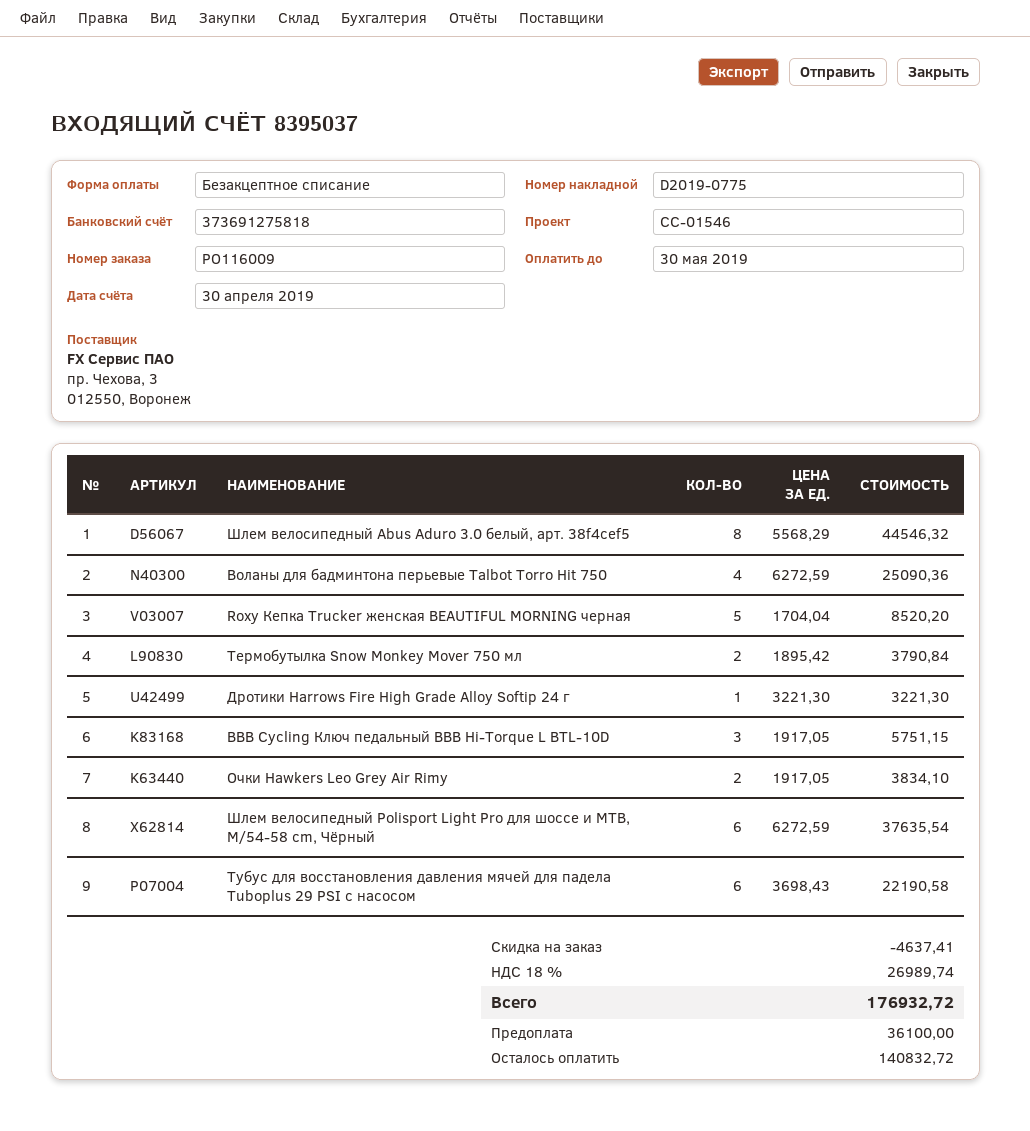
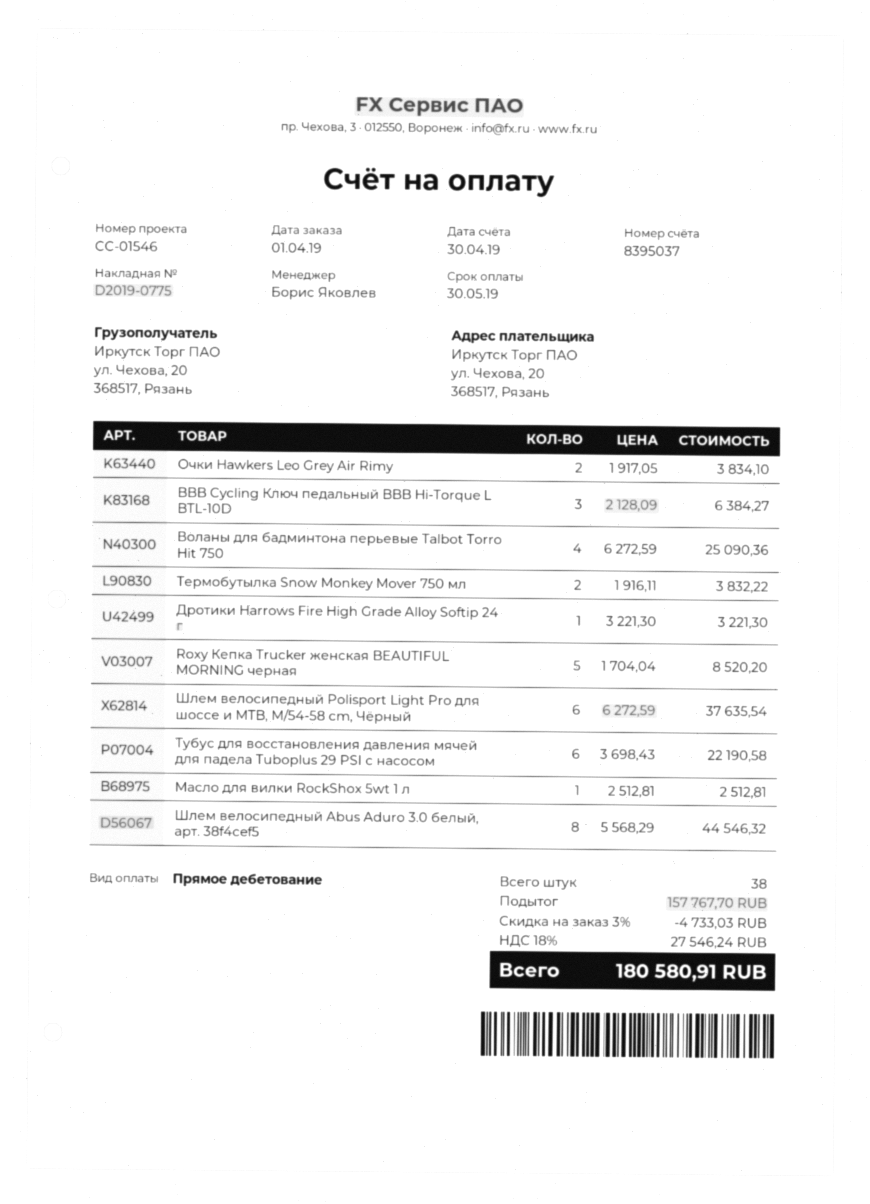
Термобутылка Snow Monkey Mover 750 мл: 2 x 1895.42 = 3790.84 -> 2 x 1916.11 = 3832.22
BBB Cycling Ключ педальный BBB Hi-Torque L BTL-10D: 3 x 1917.05 = 5751.15 -> 3 x 2128.09 = 6384.27
Масло для вилки RockShox 5wt 1 л: none -> 1 x 2512.81 = 2512.81
discount: 4637.41 -> 4733.03
tax: 18% = 26989.74 -> 18% = 27546.24
total: 176932.72 -> 180580.91

